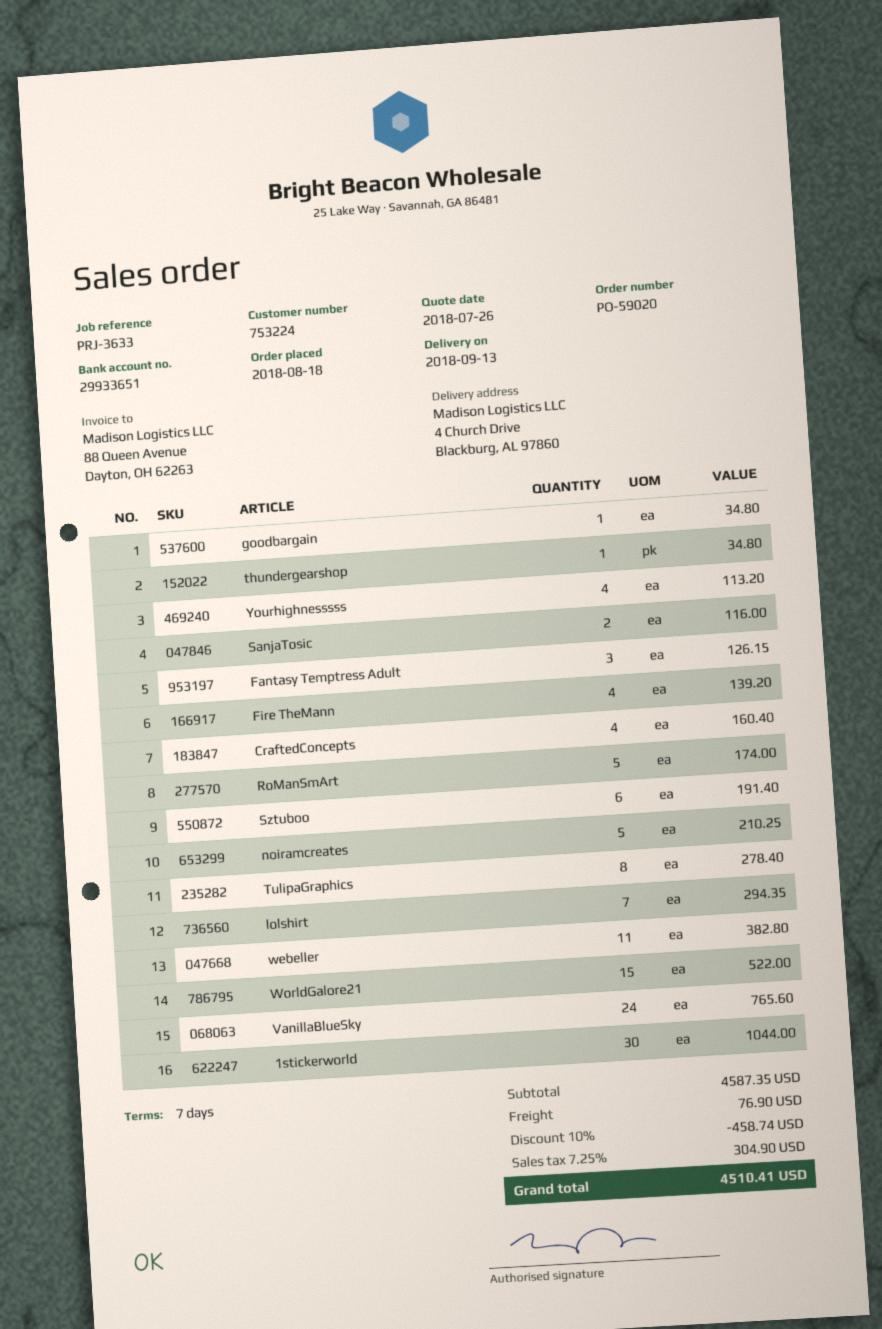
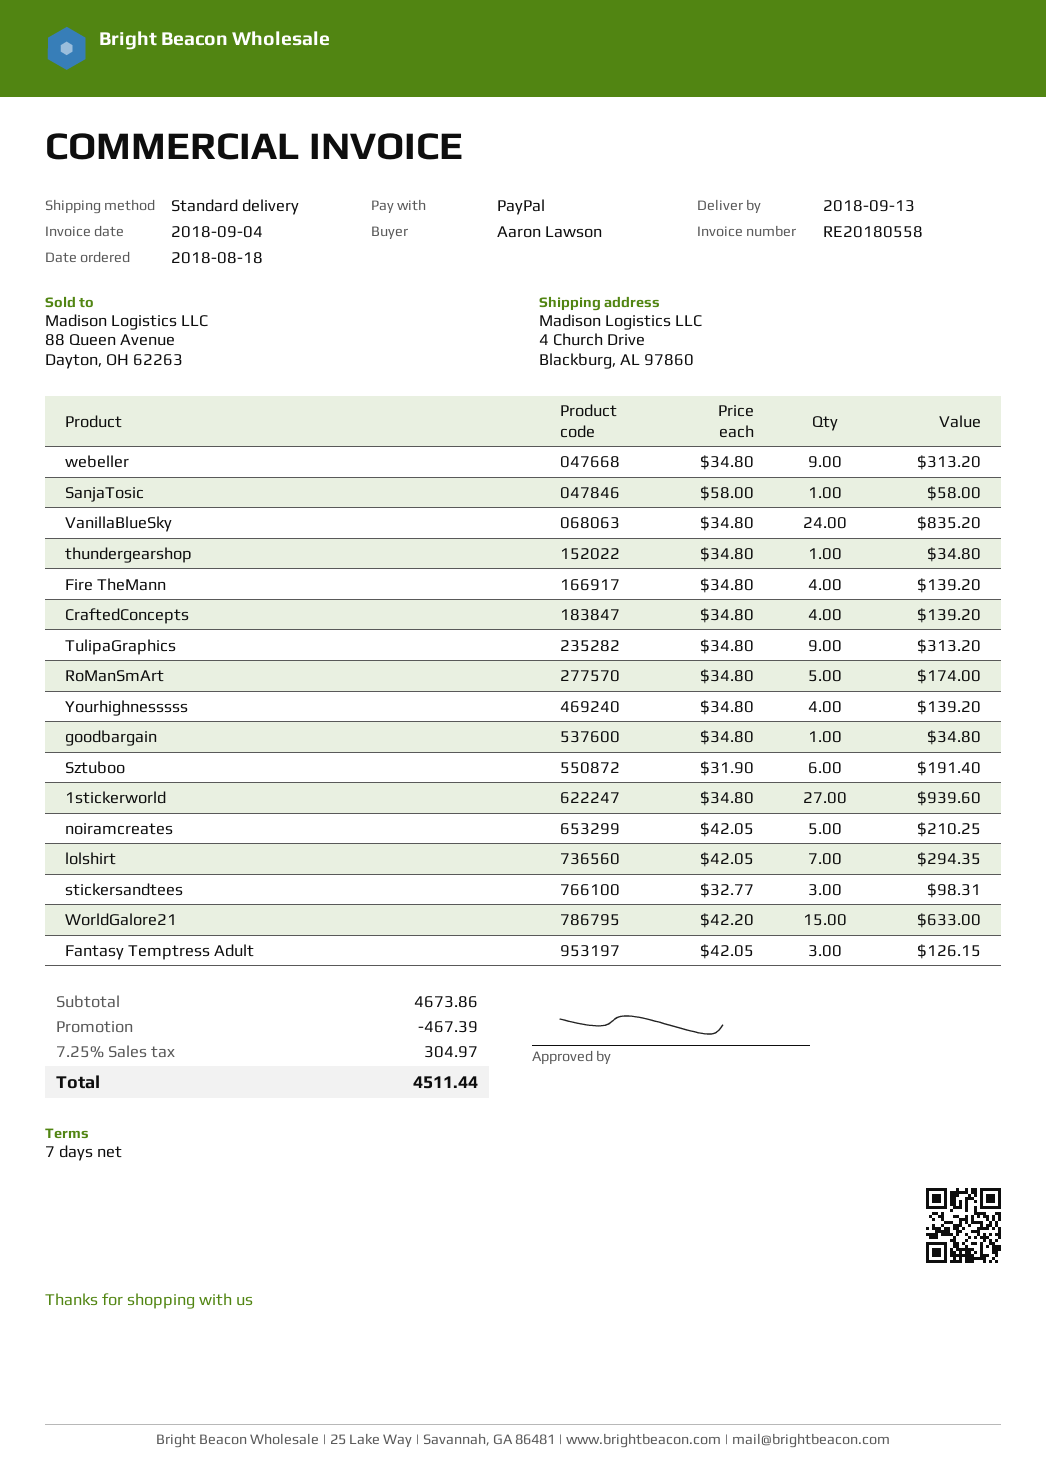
Yourhighnesssss: 4 for 113.20 -> 4 for 139.20
SanjaTosic: 2 for 116.00 -> 1 for 58.00
CraftedConcepts: 4 for 160.40 -> 4 for 139.20
TulipaGraphics: 8 for 278.40 -> 9 for 313.20
webeller: 11 for 382.80 -> 9 for 313.20
WorldGalore21: 15 for 522.00 -> 15 for 633.00
VanillaBlueSky: 24 for 765.60 -> 24 for 835.20
1stickerworld: 30 for 1044.00 -> 27 for 939.60
stickersandtees: none -> 3 for 98.31
subtotal: 4587.35 -> 4673.86
discount: 458.74 -> 467.39
shipping: 76.90 -> none
tax: 7.25% = 304.90 -> 7.25% = 304.97
total: 4510.41 -> 4511.44

